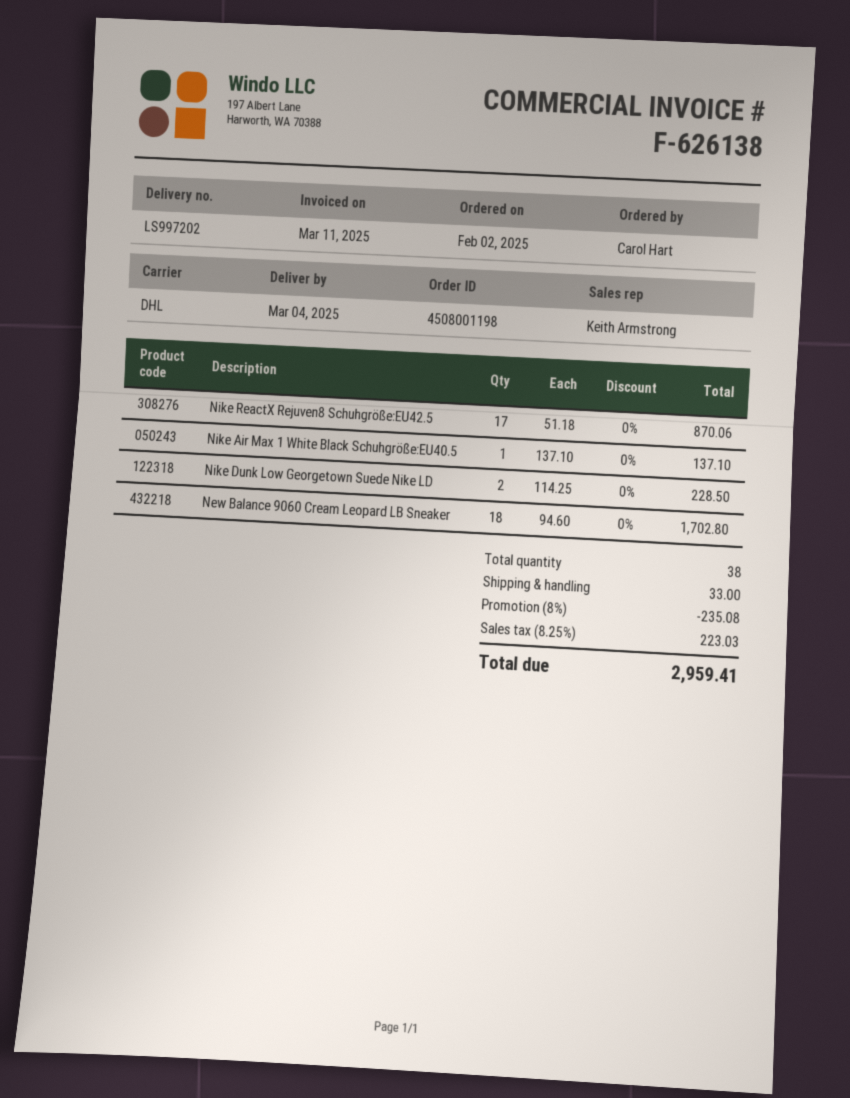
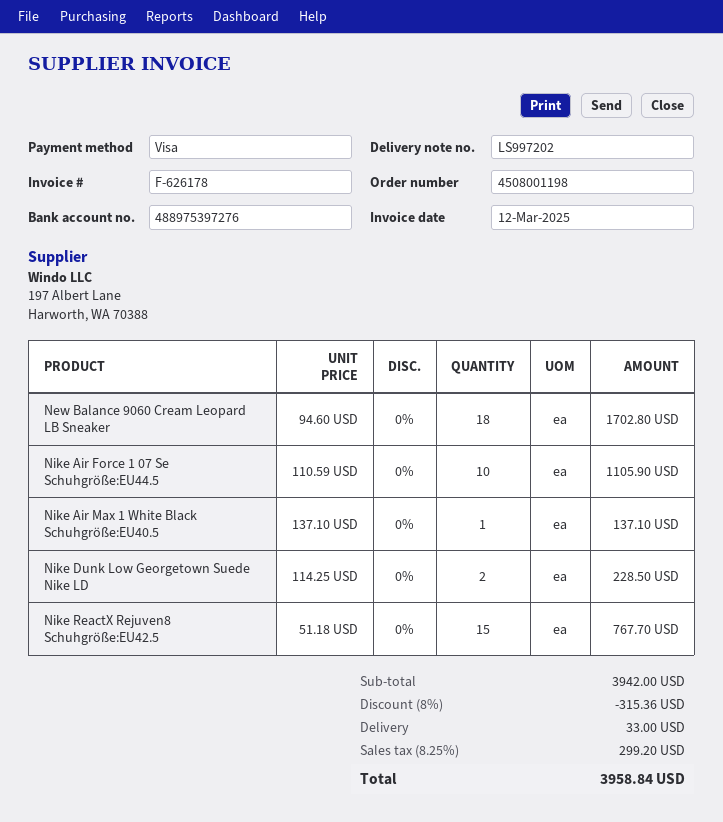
invoice number: F-626138 -> F-626178
invoice date: 2025-03-11 -> 2025-03-12
Nike ReactX Rejuven8 Schuhgröße:EU42.5: 17 x 51.18 = 870.06 -> 15 x 51.18 = 767.70
Nike Air Force 1 07 Se Schuhgröße:EU44.5: none -> 10 x 110.59 = 1105.90
discount: 8% = 235.08 -> 8% = 315.36
tax: 8.25% = 223.03 -> 8.25% = 299.20
total: 2959.41 -> 3958.84

